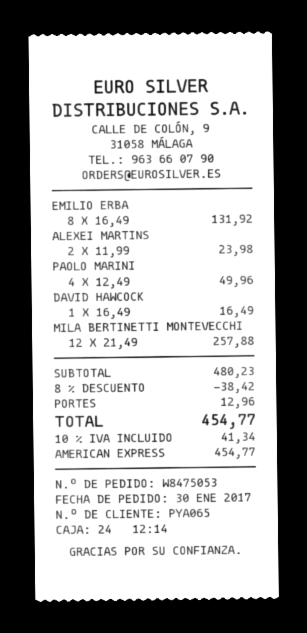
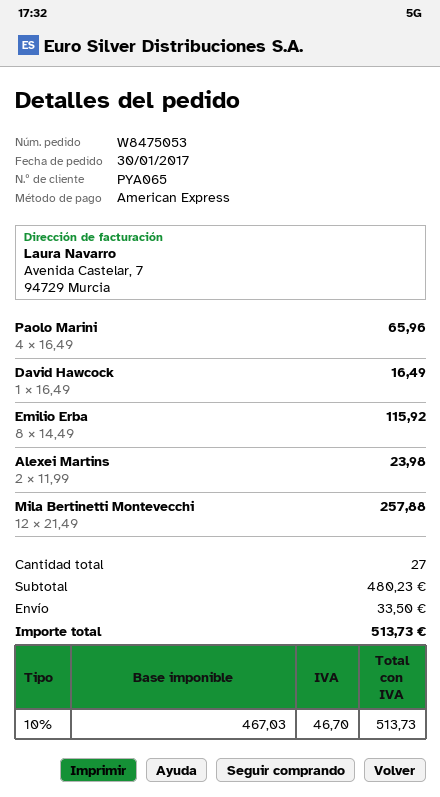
EMILIO ERBA: 8 x 16.49 = 131.92 -> 8 x 14.49 = 115.92
PAOLO MARINI: 4 x 12.49 = 49.96 -> 4 x 16.49 = 65.96
discount: 8% = 38.42 -> none
shipping: 12.96 -> 33.50
tax: 10% = 41.34 -> 10% = 46.70
total: 454.77 -> 513.73

